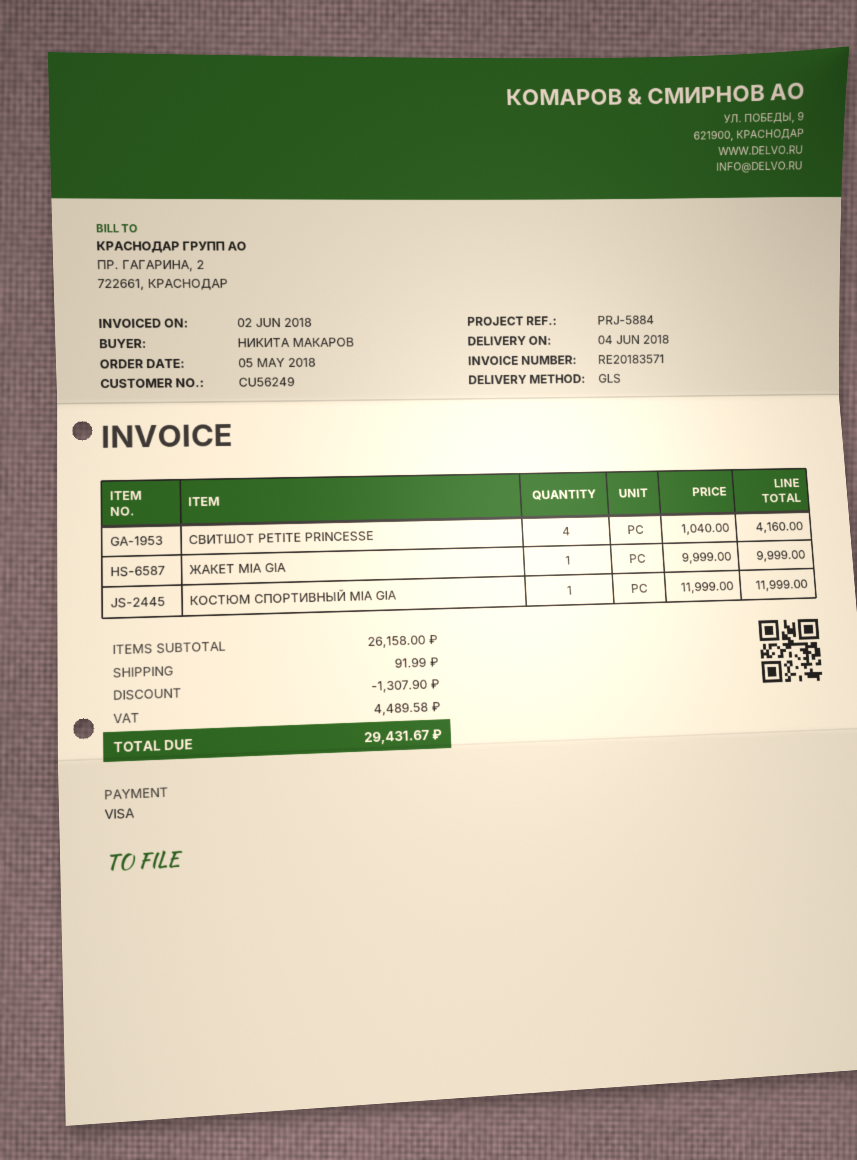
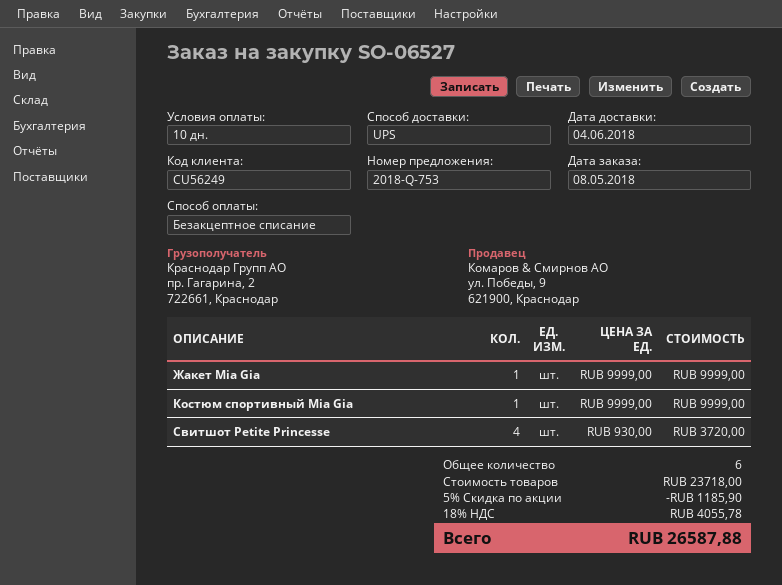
order date: 2018-05-05 -> 2018-05-08
payment method: Visa -> direct debit
shipping method: GLS -> UPS
СВИТШОТ PETITE PRINCESSE: 4 x 1040.00 = 4160.00 -> 4 x 930.00 = 3720.00
КОСТЮМ СПОРТИВНЫЙ MIA GIA: 1 x 11999.00 = 11999.00 -> 1 x 9999.00 = 9999.00
subtotal: 26158.00 -> 23718.00
discount: 1307.90 -> 1185.90
shipping: 91.99 -> none
tax: 4489.58 -> 4055.78
total: 29431.67 -> 26587.88

